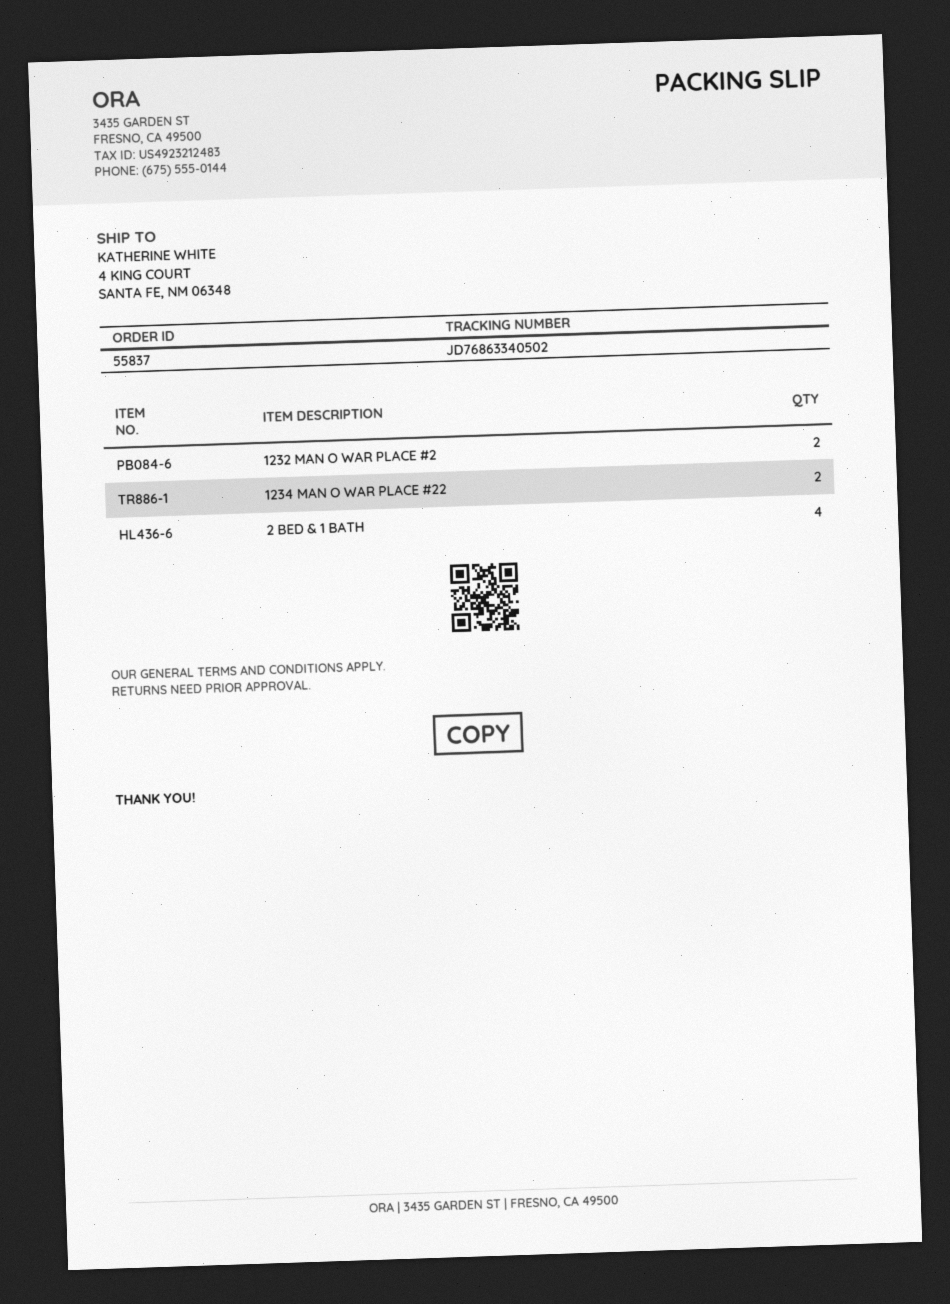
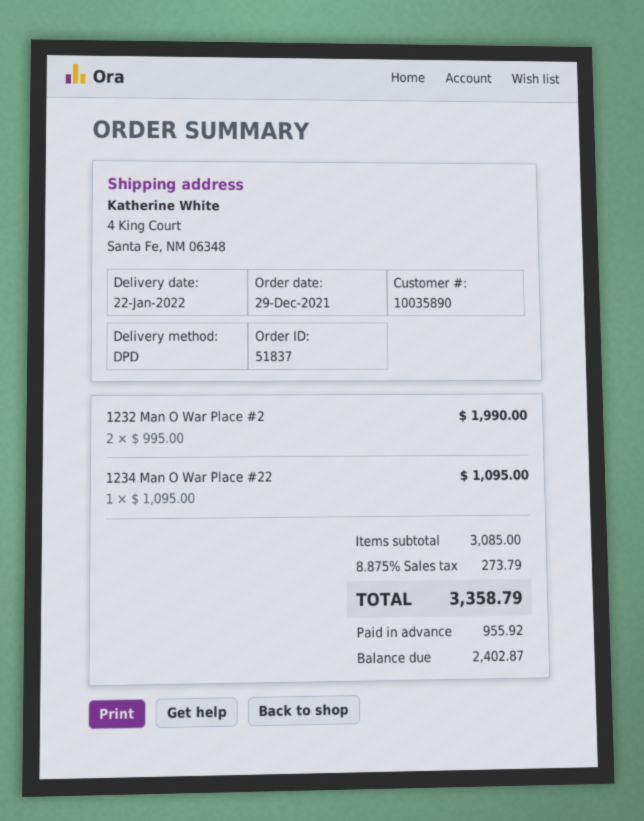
order number: 55837 -> 51837
1234 MAN O WAR PLACE #22: 2 -> 1
2 BED & 1 BATH: 4 -> none

